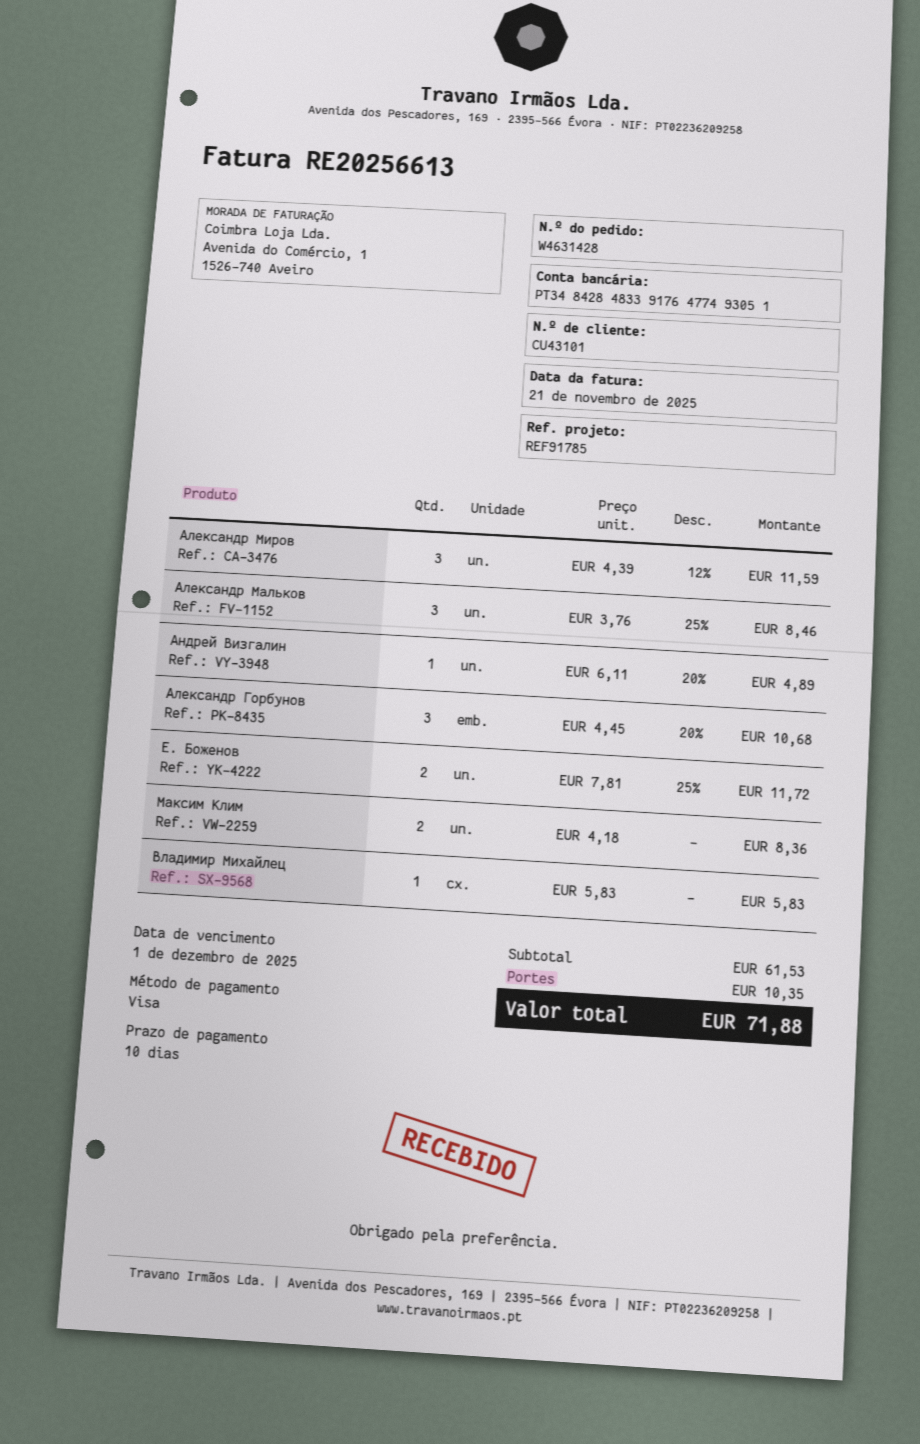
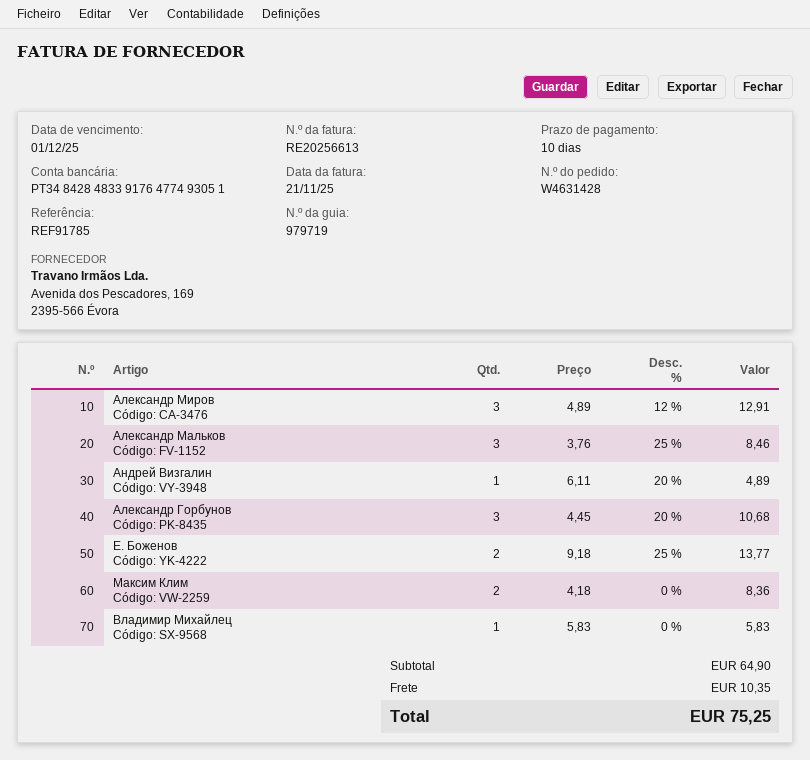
Александр Миров: 3 x 4.39 - 12% = 11.59 -> 3 x 4.89 - 12% = 12.91
Е. Боженов: 2 x 7.81 - 25% = 11.72 -> 2 x 9.18 - 25% = 13.77
subtotal: 61.53 -> 64.90
total: 71.88 -> 75.25

